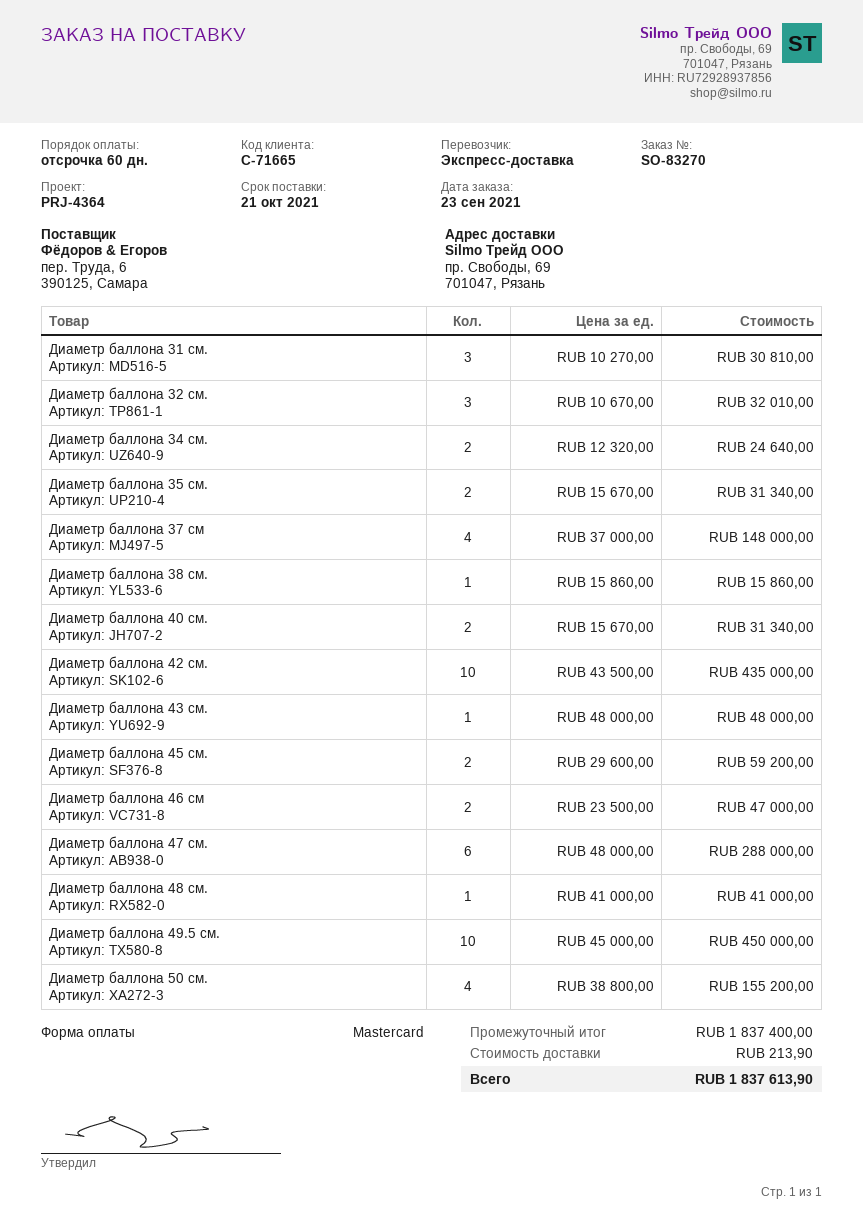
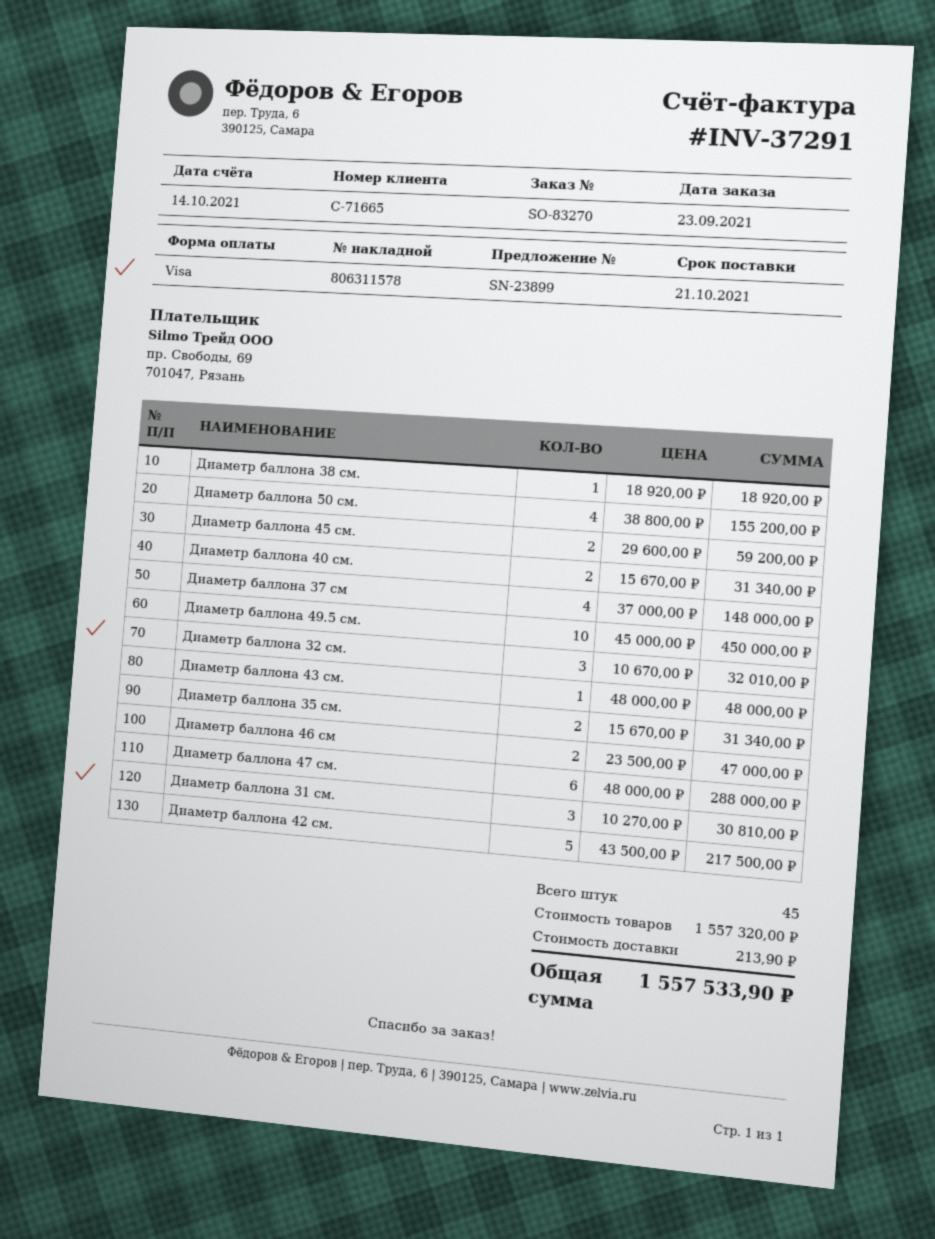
payment method: Mastercard -> Visa
Диаметр баллона 34 см.: 2 x 12320.00 = 24640.00 -> none
Диаметр баллона 38 см.: 1 x 15860.00 = 15860.00 -> 1 x 18920.00 = 18920.00
Диаметр баллона 42 см.: 10 x 43500.00 = 435000.00 -> 5 x 43500.00 = 217500.00
Диаметр баллона 48 см.: 1 x 41000.00 = 41000.00 -> none
subtotal: 1837400.00 -> 1557320.00
total: 1837613.90 -> 1557533.90

